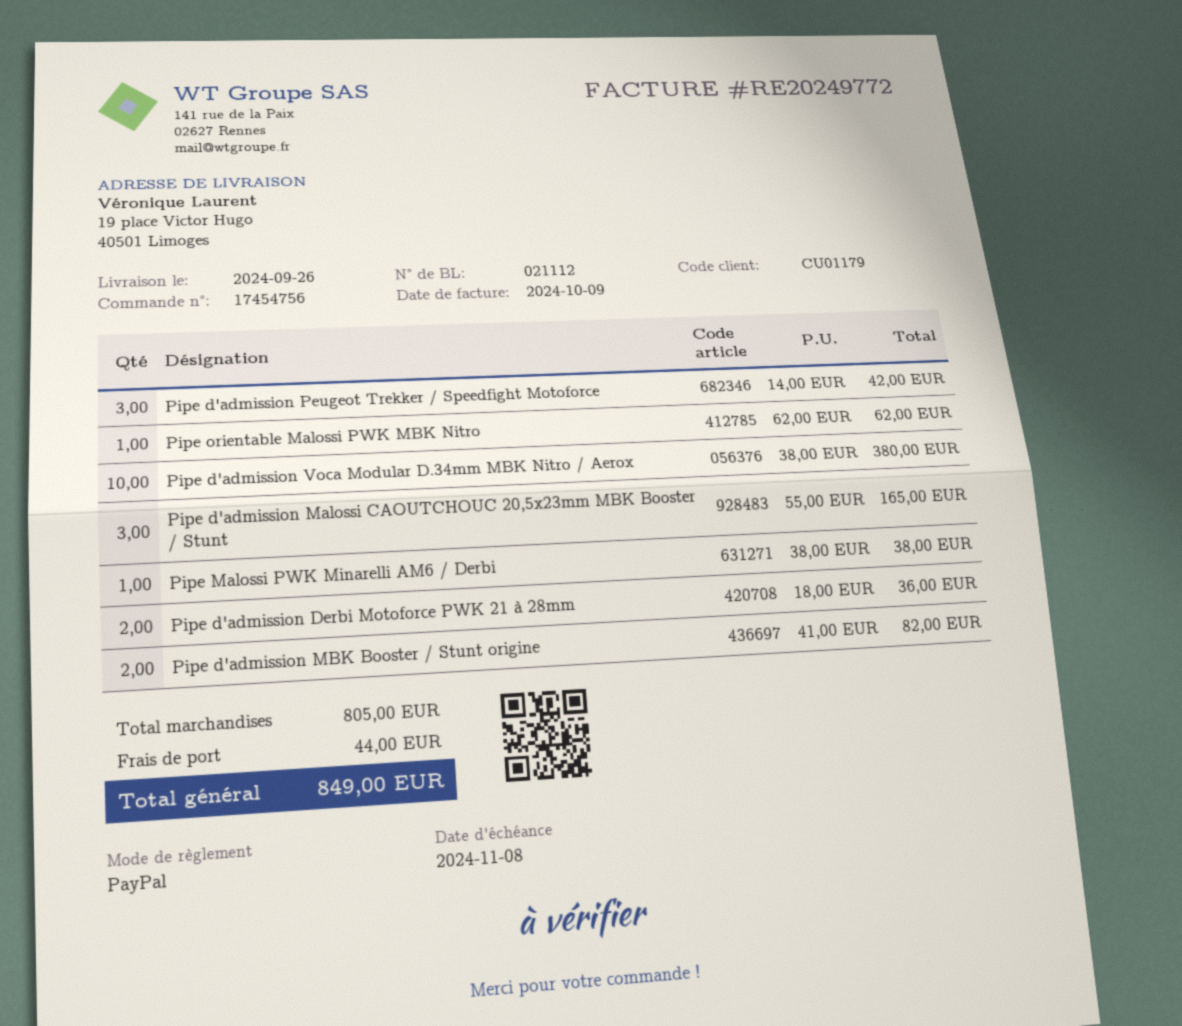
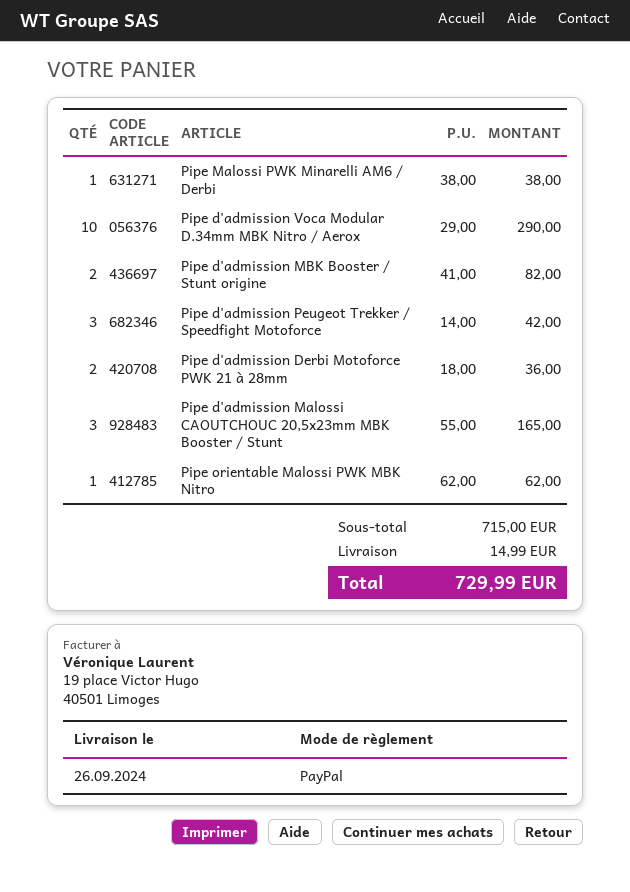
Pipe d'admission Voca Modular D.34mm MBK Nitro / Aerox: 10 x 38.00 = 380.00 -> 10 x 29.00 = 290.00
subtotal: 805.00 -> 715.00
shipping: 44.00 -> 14.99
total: 849.00 -> 729.99

